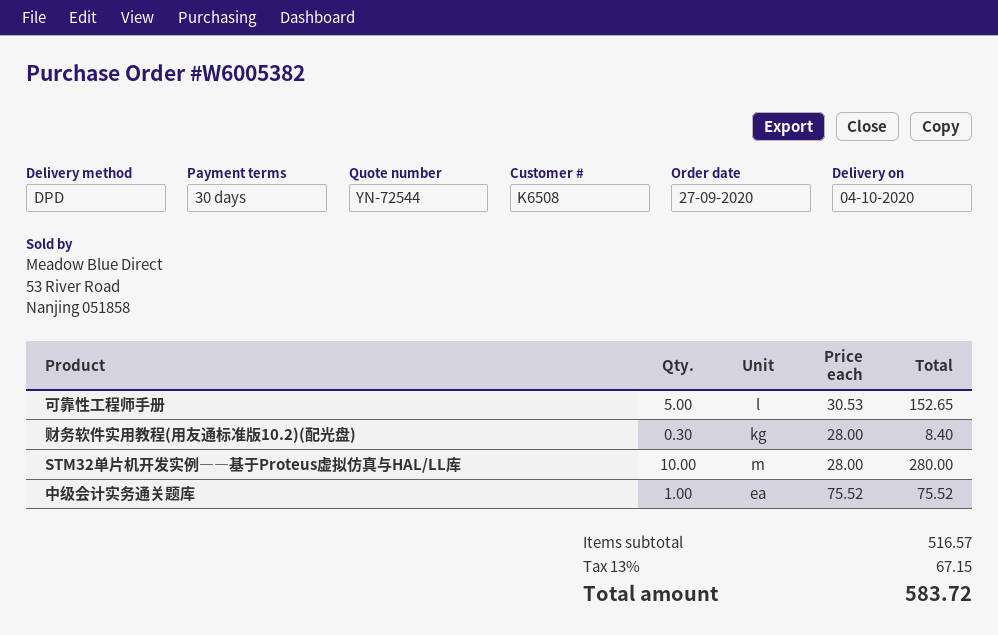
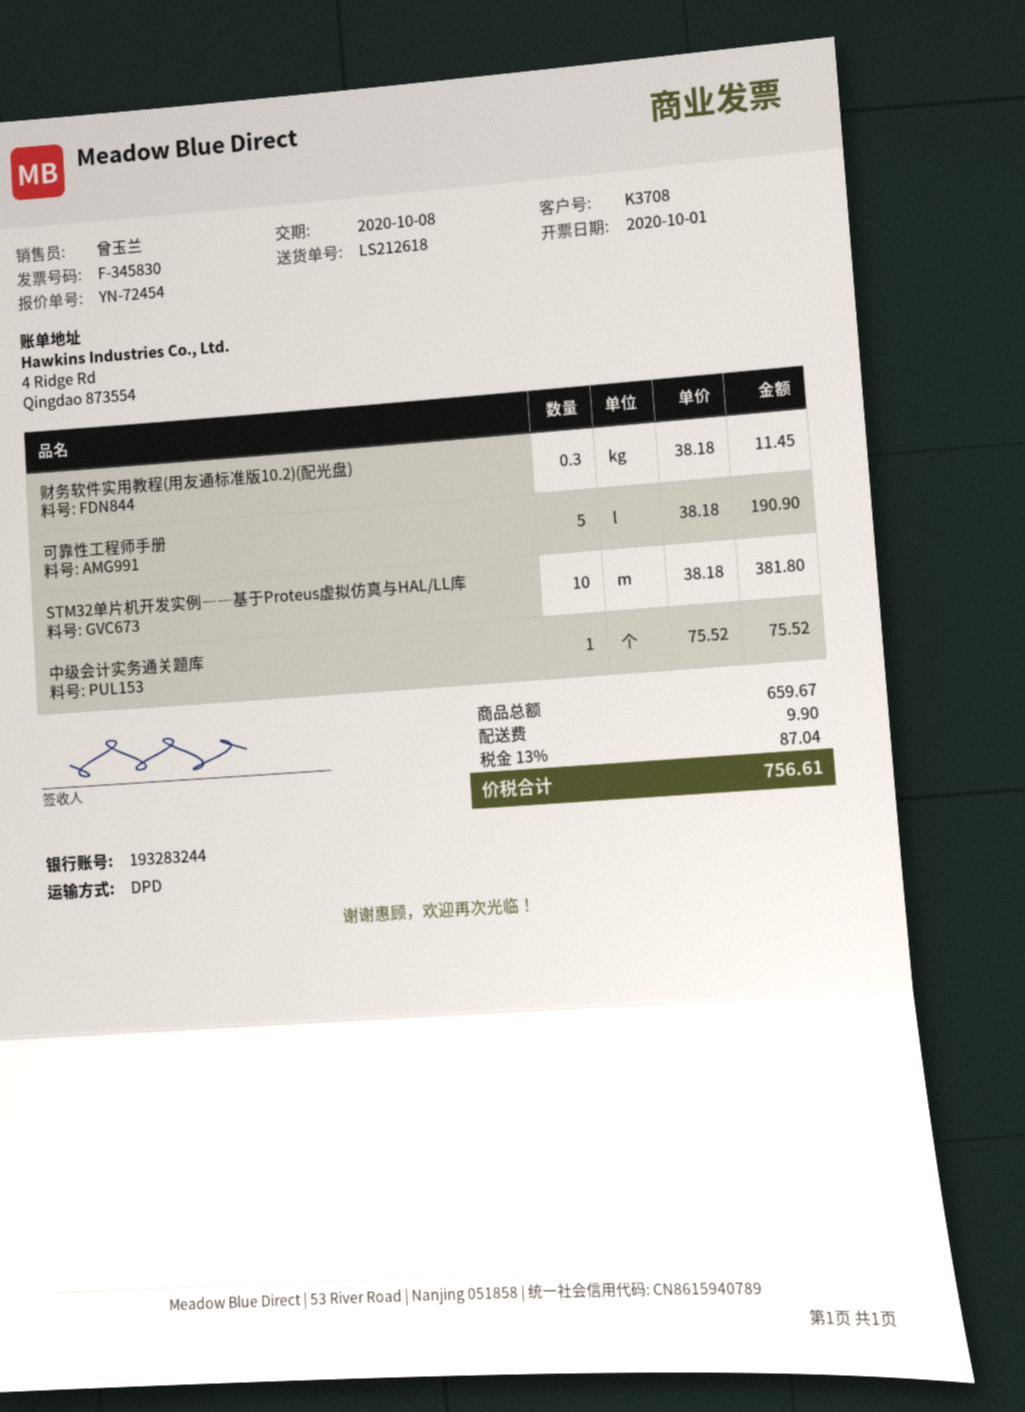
quote number: YN-72544 -> YN-72454
delivery date: 2020-10-04 -> 2020-10-08
customer number: K6508 -> K3708
可靠性工程师手册: 5 x 30.53 = 152.65 -> 5 x 38.18 = 190.90
财务软件实用教程(用友通标准版10.2)(配光盘): 0.3 x 28.00 = 8.40 -> 0.3 x 38.18 = 11.45
STM32单片机开发实例――基于Proteus虚拟仿真与HAL/LL库: 10 x 28.00 = 280.00 -> 10 x 38.18 = 381.80
subtotal: 516.57 -> 659.67
shipping: none -> 9.90
tax: 13% = 67.15 -> 13% = 87.04
total: 583.72 -> 756.61

